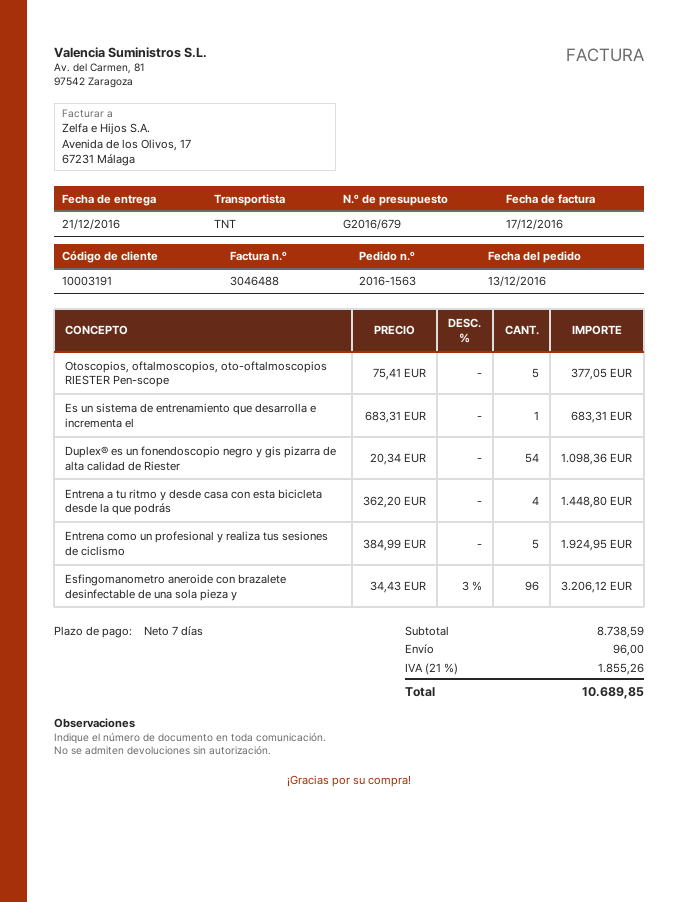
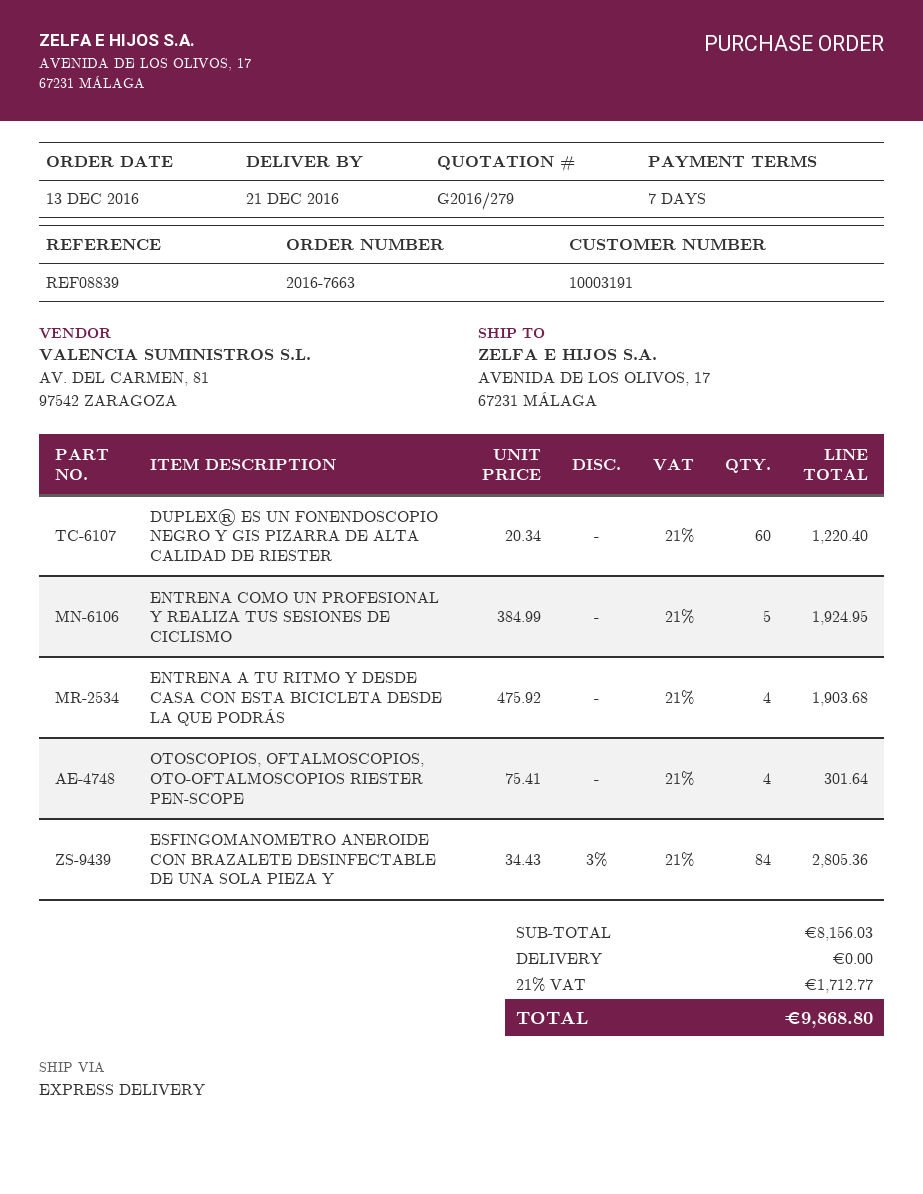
quote number: G2016/679 -> G2016/279
order number: 2016-1563 -> 2016-7663
shipping method: TNT -> express
Otoscopios, oftalmoscopios, oto-oftalmoscopios RIESTER Pen-scope: 5 x 75.41 = 377.05 -> 4 x 75.41 = 301.64
Es un sistema de entrenamiento que desarrolla e incrementa el: 1 x 683.31 = 683.31 -> none
Duplex® es un fonendoscopio negro y gis pizarra de alta calidad de Riester: 54 x 20.34 = 1098.36 -> 60 x 20.34 = 1220.40
Entrena a tu ritmo y desde casa con esta bicicleta desde la que podrás: 4 x 362.20 = 1448.80 -> 4 x 475.92 = 1903.68
Esfingomanometro aneroide con brazalete desinfectable de una sola pieza y: 96 x 34.43 - 3% = 3206.12 -> 84 x 34.43 - 3% = 2805.36
subtotal: 8738.59 -> 8156.03
shipping: 96.00 -> 0.00
tax: 21% = 1855.26 -> 21% = 1712.77
total: 10689.85 -> 9868.80

